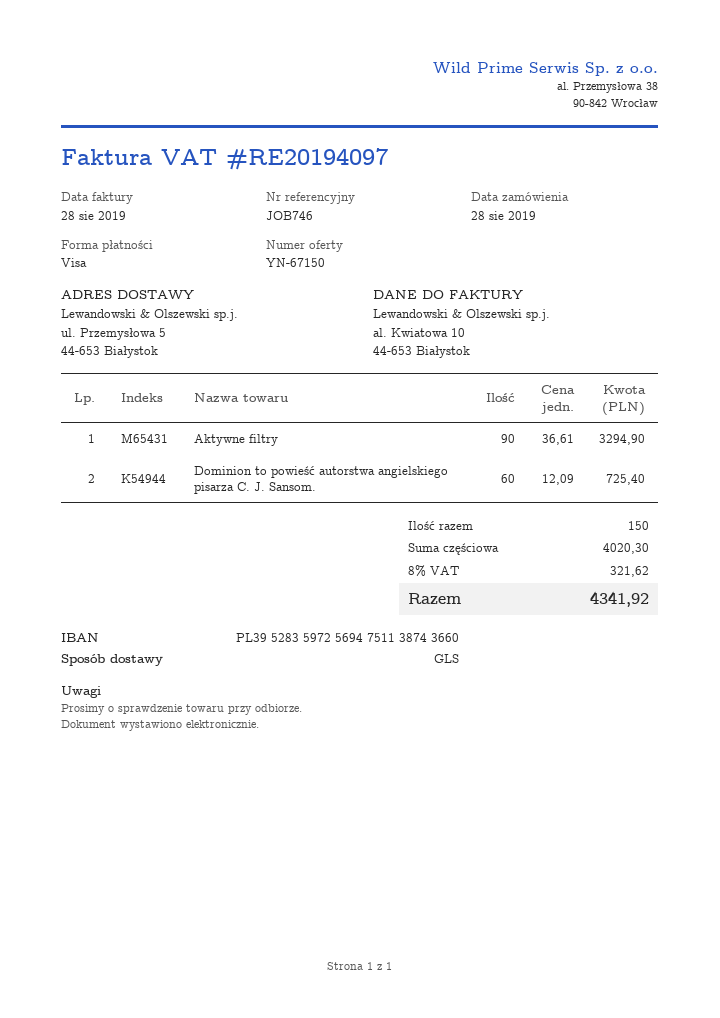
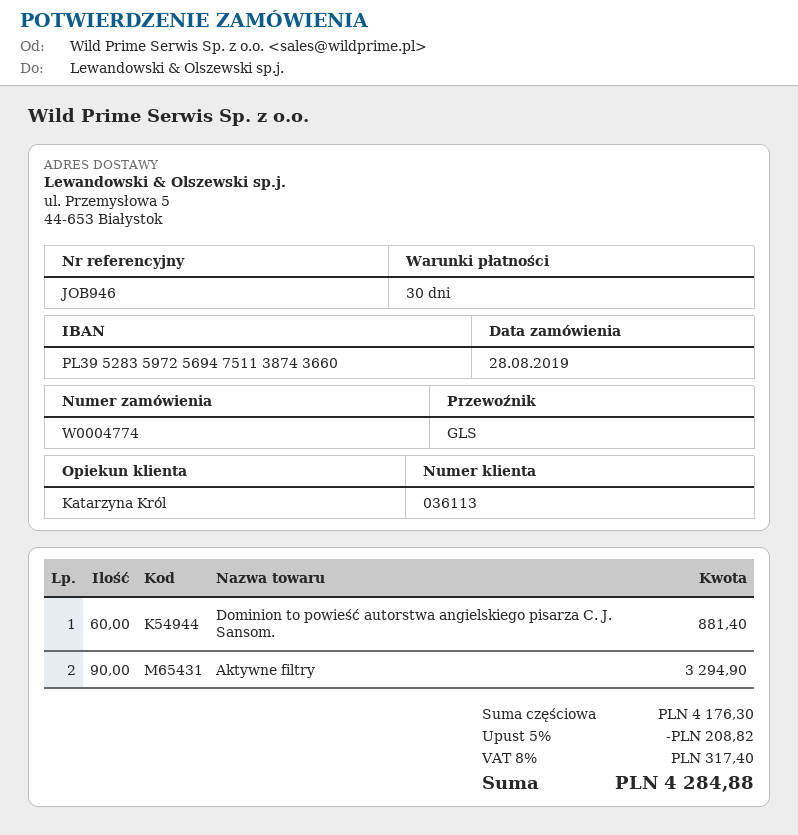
reference: JOB746 -> JOB946
Dominion to powieść autorstwa angielskiego pisarza C. J. Sansom.: 60 for 725.40 -> 60 for 881.40
subtotal: 4020.30 -> 4176.30
discount: none -> 5% = 208.82
tax: 8% = 321.62 -> 8% = 317.40
total: 4341.92 -> 4284.88

